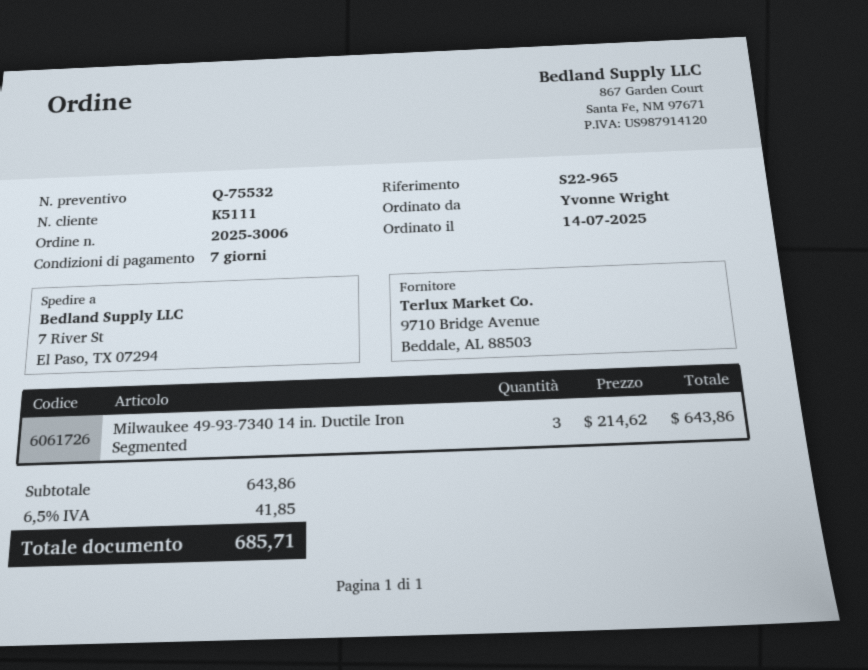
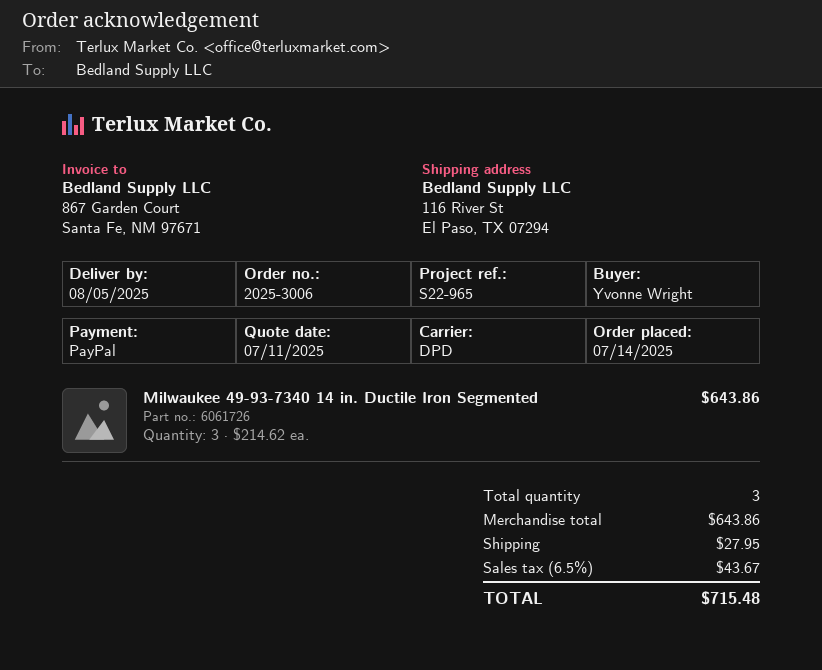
ship to: 7 River St, El Paso, TX 07294 -> 116 River St, El Paso, TX 07294
shipping: none -> 27.95
tax: 6.5% = 41.85 -> 6.5% = 43.67
total: 685.71 -> 715.48

